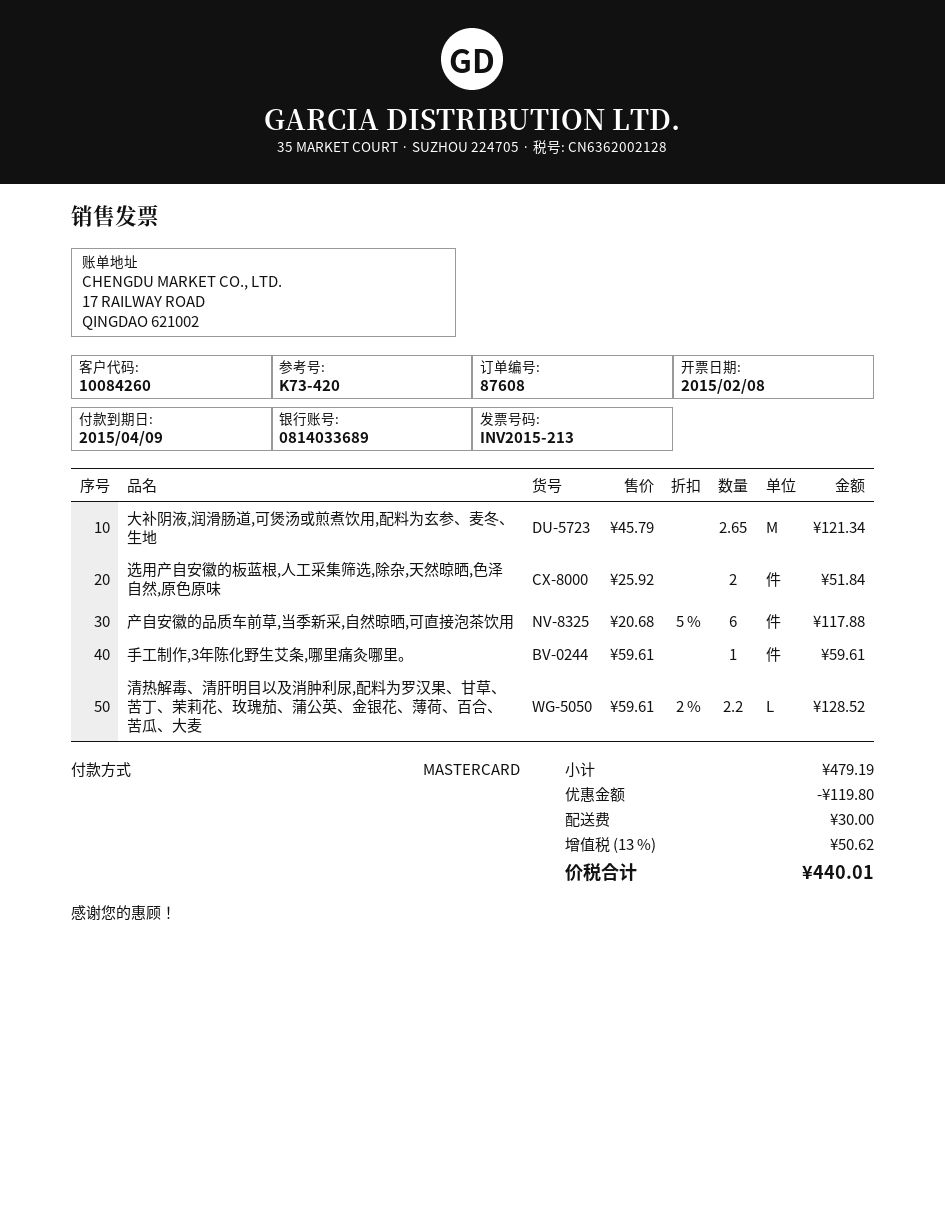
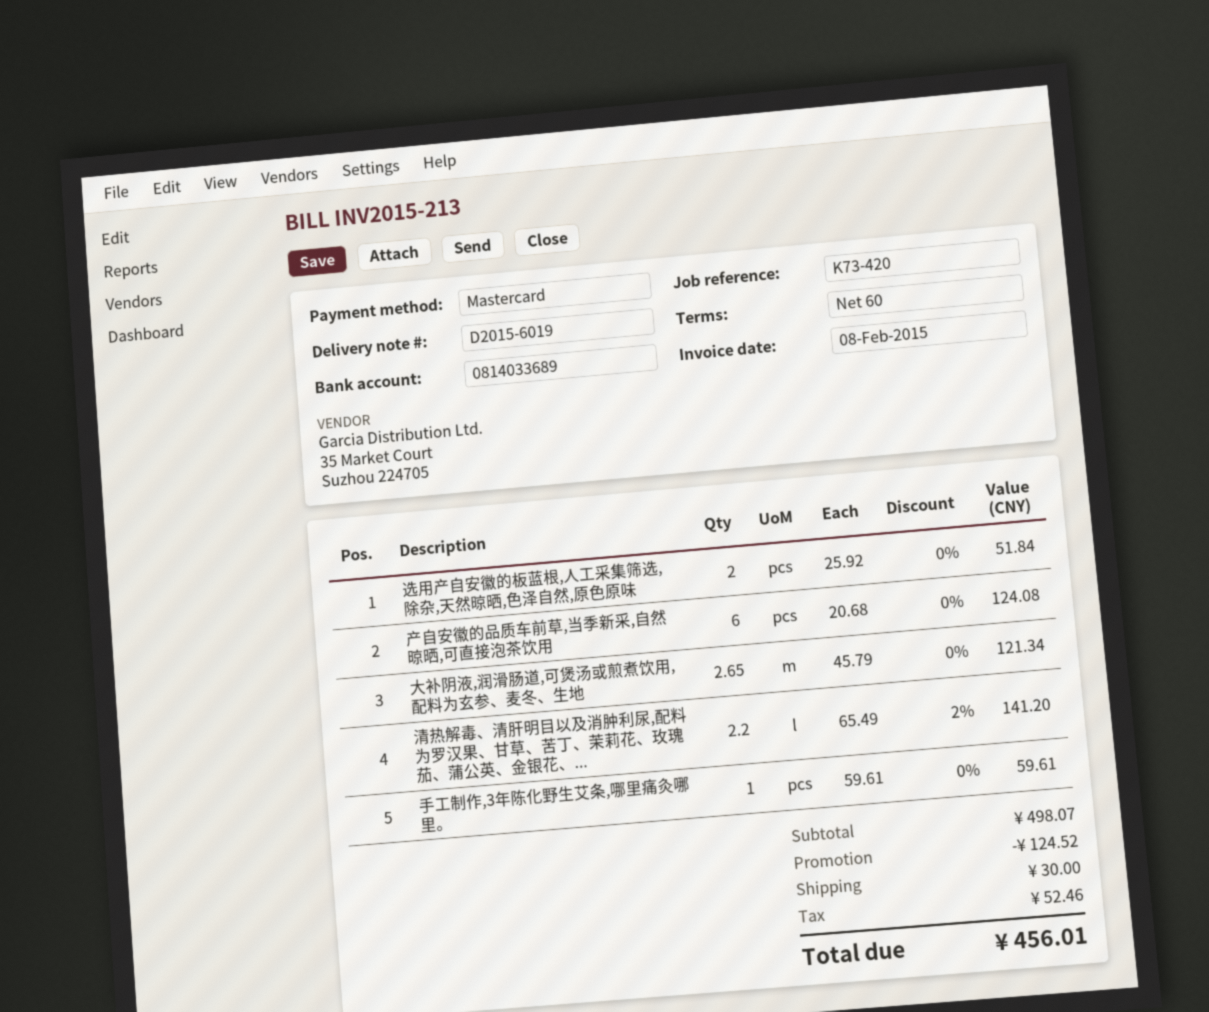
产自安徽的品质车前草,当季新采,自然晾晒,可直接泡茶饮用: 6 x 20.68 - 5% = 117.88 -> 6 x 20.68 = 124.08
清热解毒、清肝明目以及消肿利尿,配料为罗汉果、甘草、苦丁、茉莉花、玫瑰茄、蒲公英、金银花、薄荷、百合、苦瓜、大麦: 2.2 x 59.61 - 2% = 128.52 -> 2.2 x 65.49 - 2% = 141.20
subtotal: 479.19 -> 498.07
discount: 119.80 -> 124.52
tax: 50.62 -> 52.46
total: 440.01 -> 456.01

